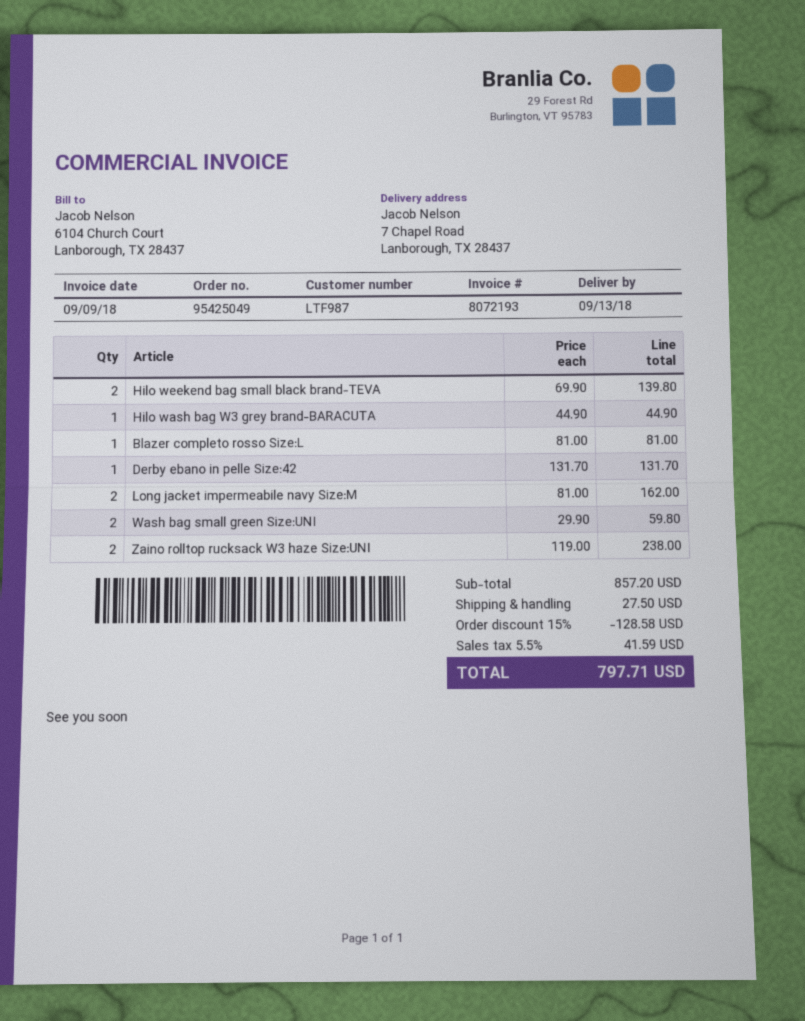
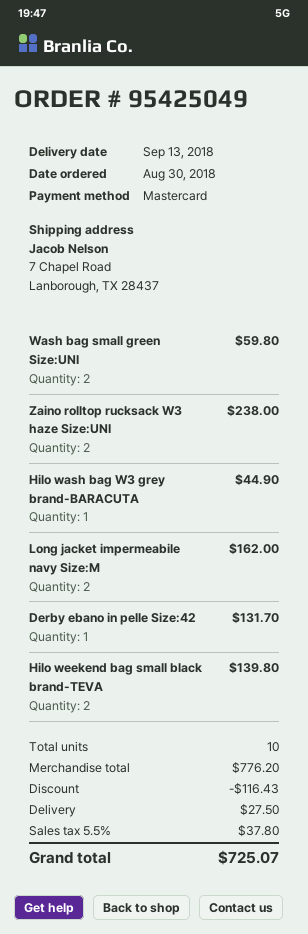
Blazer completo rosso Size:L: 1 for 81.00 -> none
subtotal: 857.20 -> 776.20
discount: 128.58 -> 116.43
tax: 5.5% = 41.59 -> 5.5% = 37.80
total: 797.71 -> 725.07

